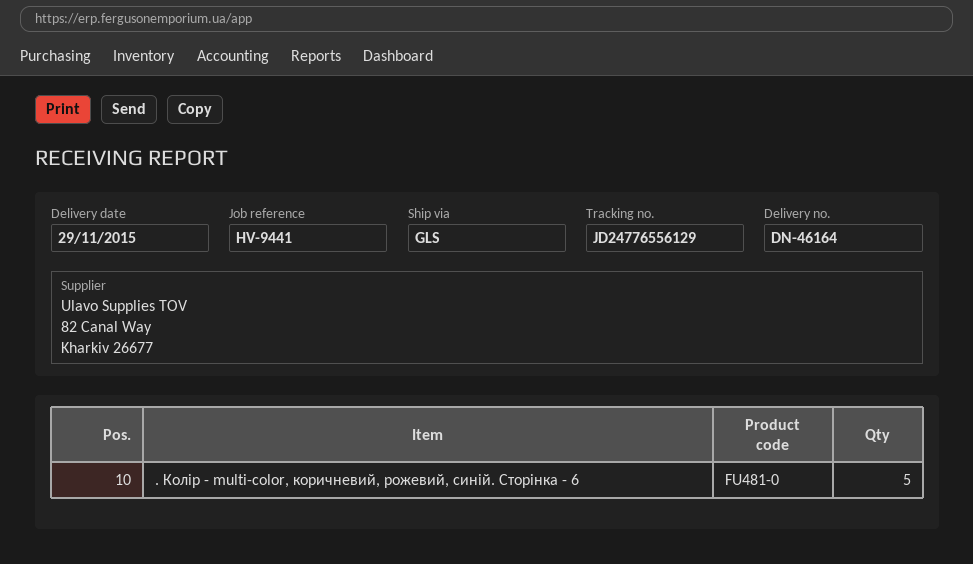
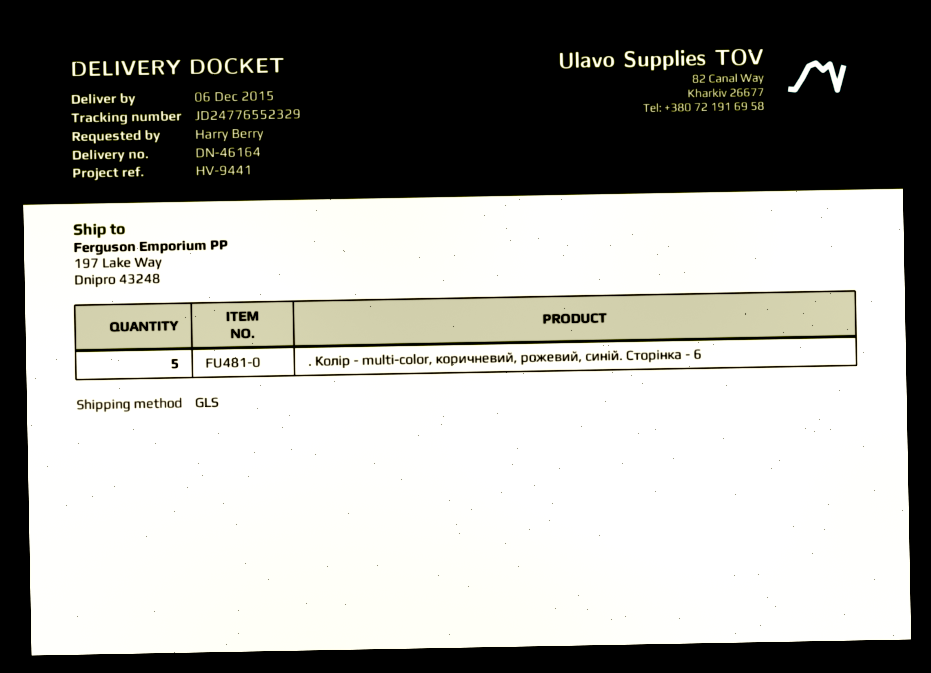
delivery date: 2015-11-29 -> 2015-12-06
tracking number: JD24776556129 -> JD24776552329

